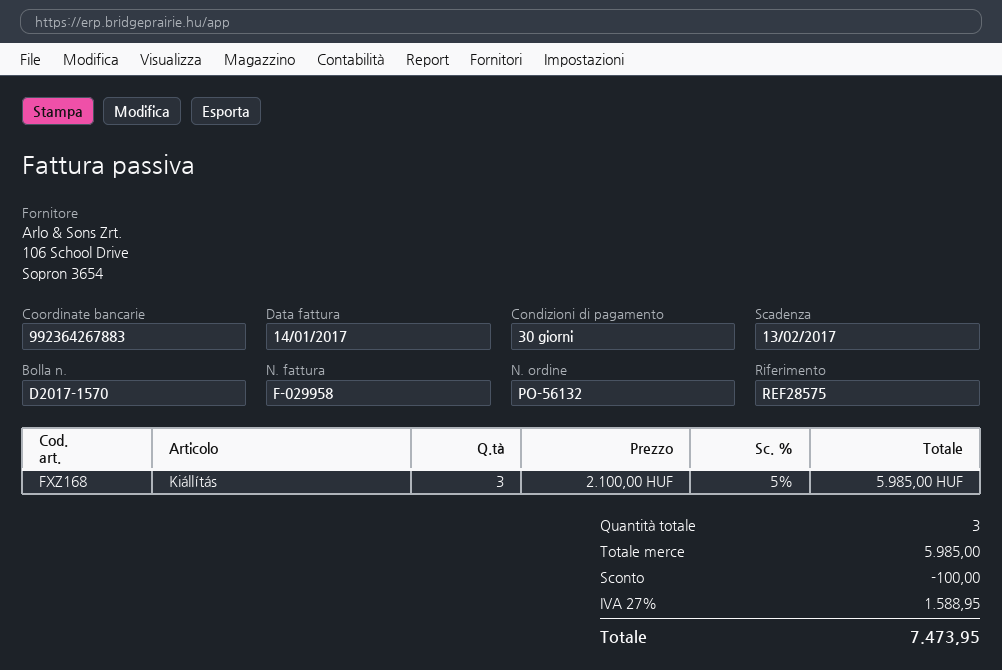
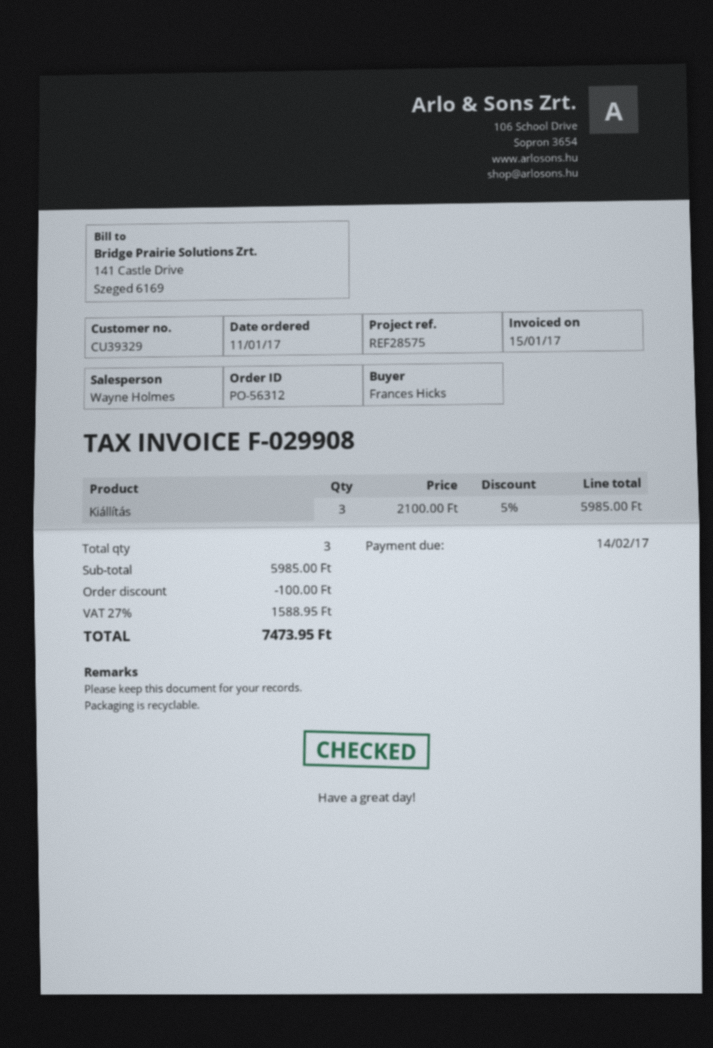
order number: PO-56132 -> PO-56312
invoice number: F-029958 -> F-029908
invoice date: 2017-01-14 -> 2017-01-15
due date: 2017-02-13 -> 2017-02-14

